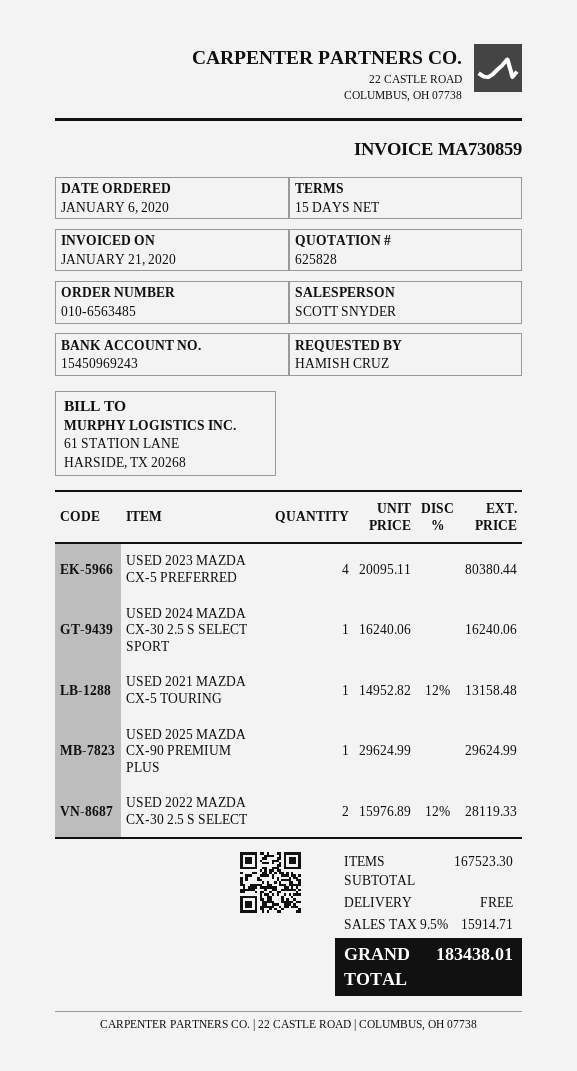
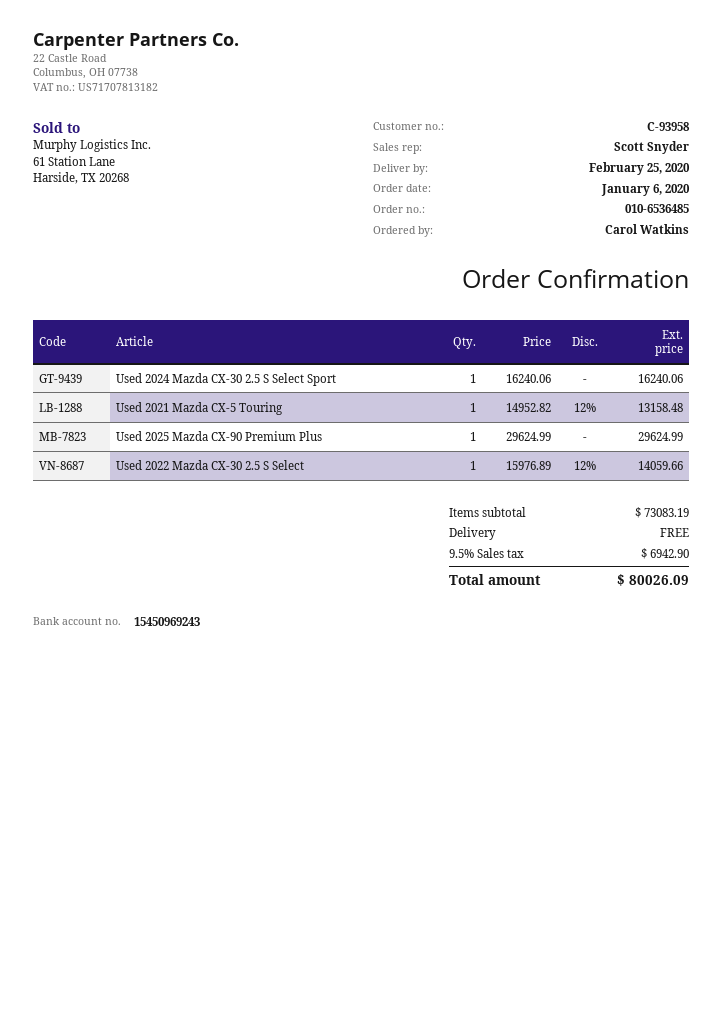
order number: 010-6563485 -> 010-6536485
ordered by: HAMISH CRUZ -> Carol Watkins
USED 2023 MAZDA CX-5 PREFERRED: 4 x 20095.11 = 80380.44 -> none
USED 2022 MAZDA CX-30 2.5 S SELECT: 2 x 15976.89 - 12% = 28119.33 -> 1 x 15976.89 - 12% = 14059.66
subtotal: 167523.30 -> 73083.19
tax: 9.5% = 15914.71 -> 9.5% = 6942.90
total: 183438.01 -> 80026.09

